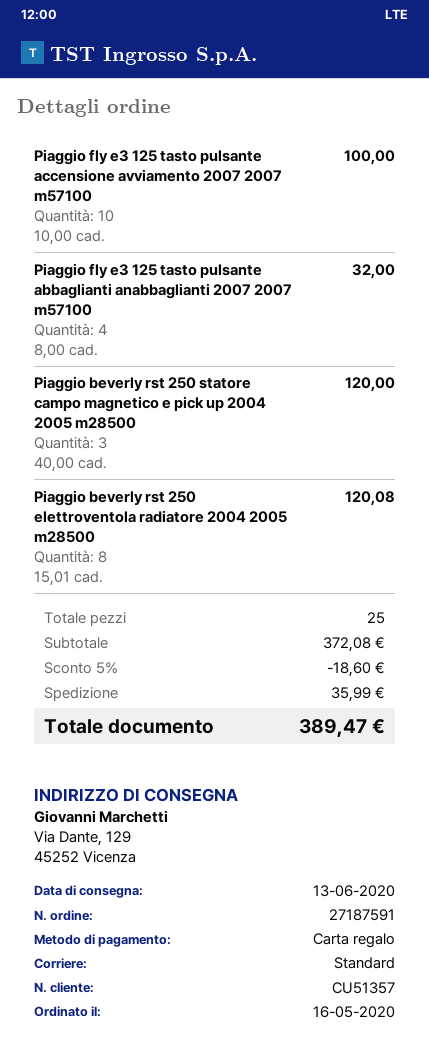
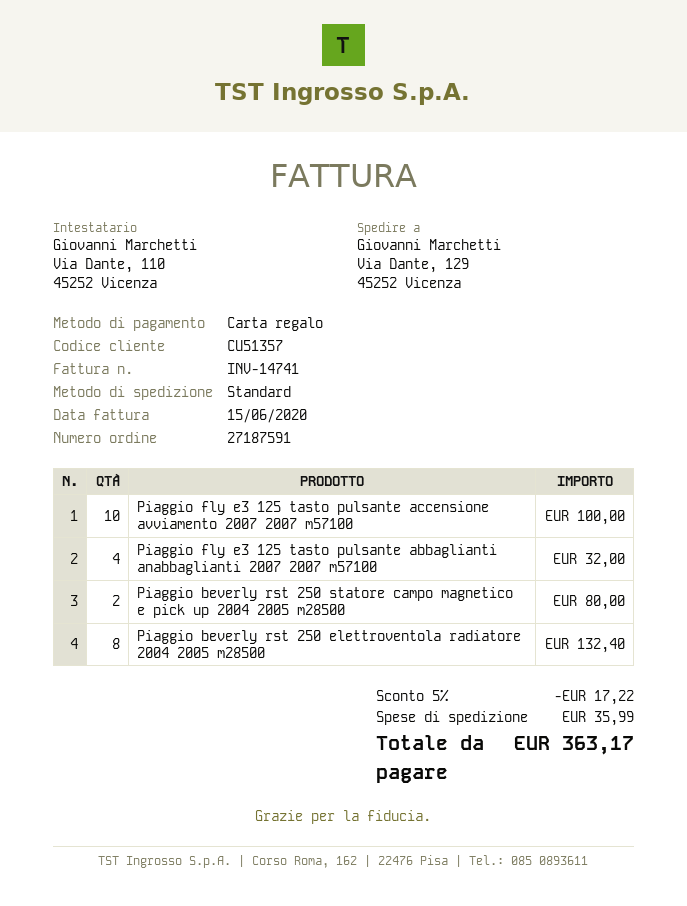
Piaggio beverly rst 250 statore campo magnetico e pick up 2004 2005 m28500: 3 for 120.00 -> 2 for 80.00
Piaggio beverly rst 250 elettroventola radiatore 2004 2005 m28500: 8 for 120.08 -> 8 for 132.40
discount: 5% = 18.60 -> 5% = 17.22
total: 389.47 -> 363.17

